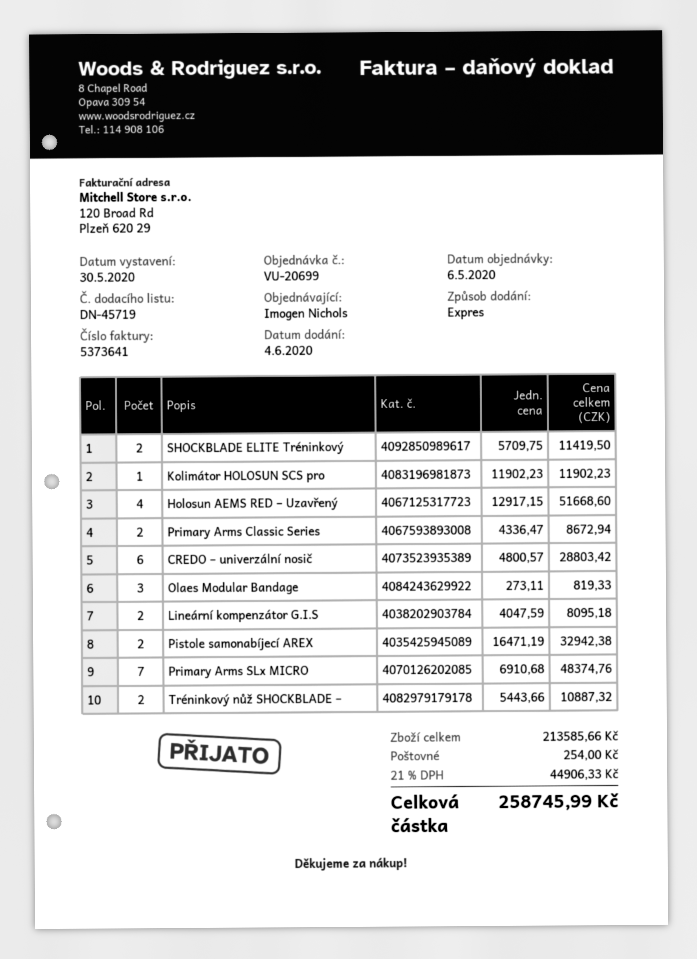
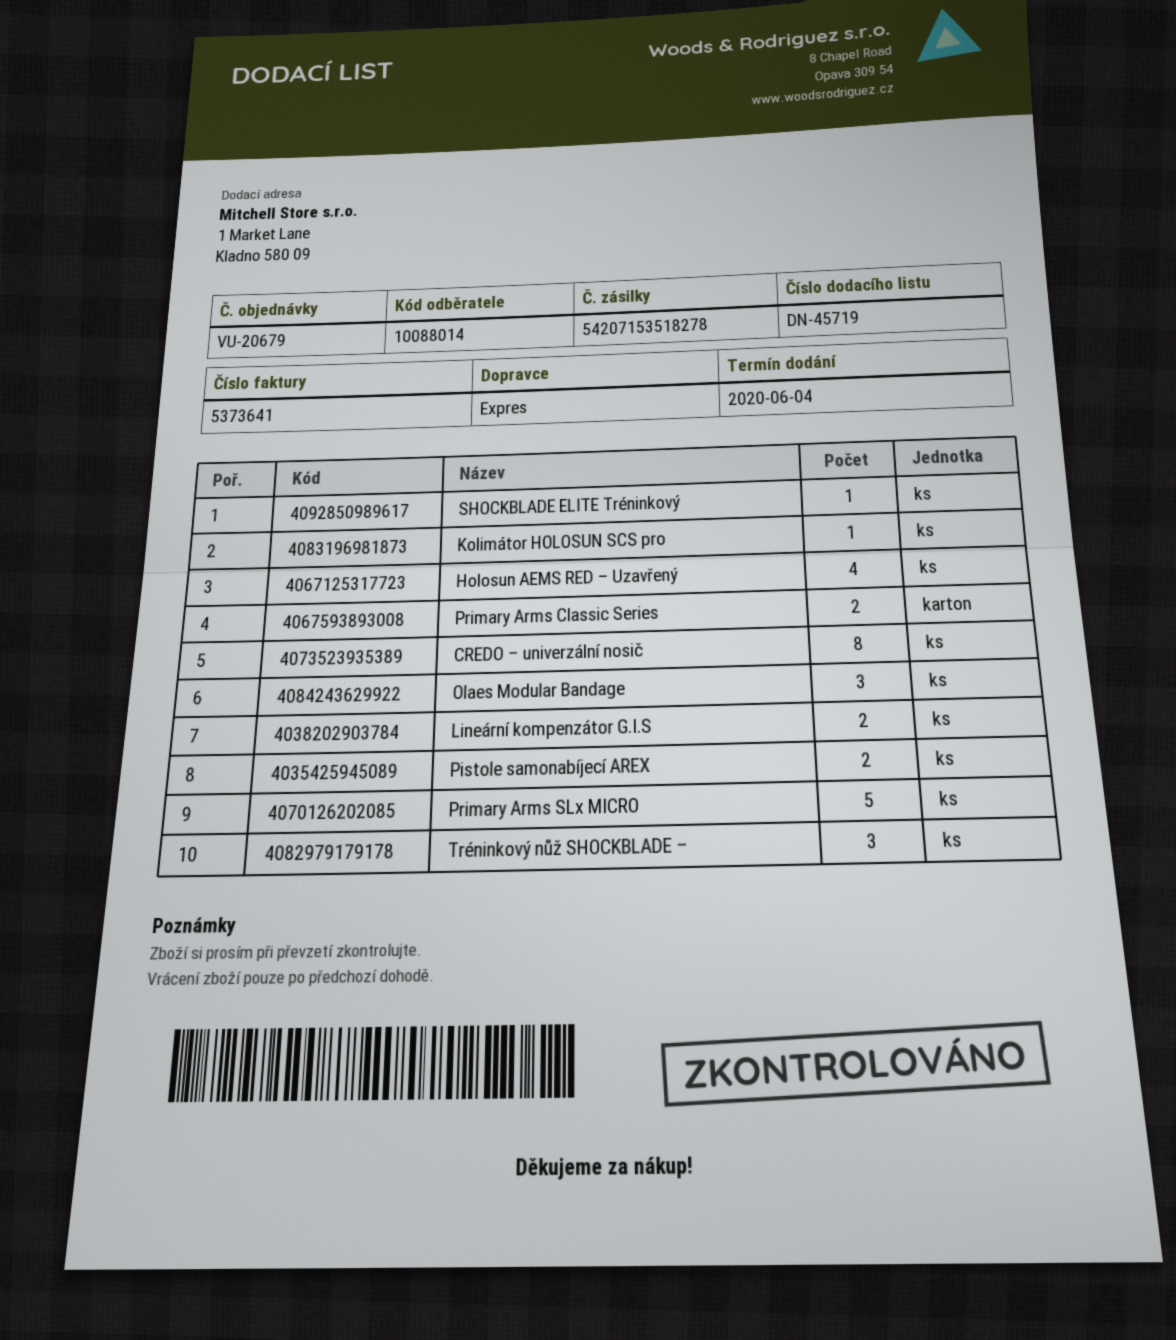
order number: VU-20699 -> VU-20679
SHOCKBLADE ELITE Tréninkový: 2 -> 1
CREDO – univerzální nosič: 6 -> 8
Primary Arms SLx MICRO: 7 -> 5
Tréninkový nůž SHOCKBLADE –: 2 -> 3

